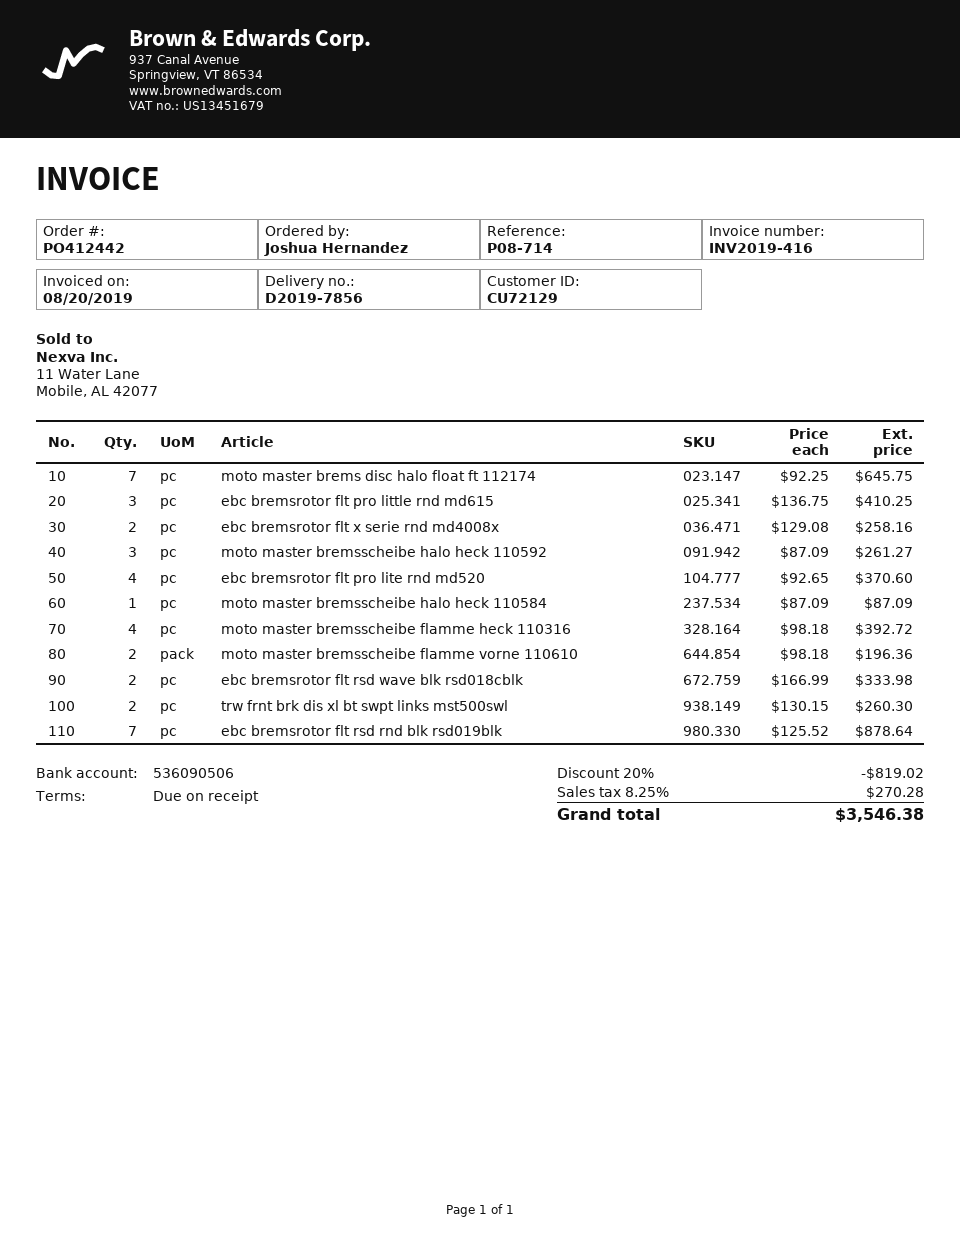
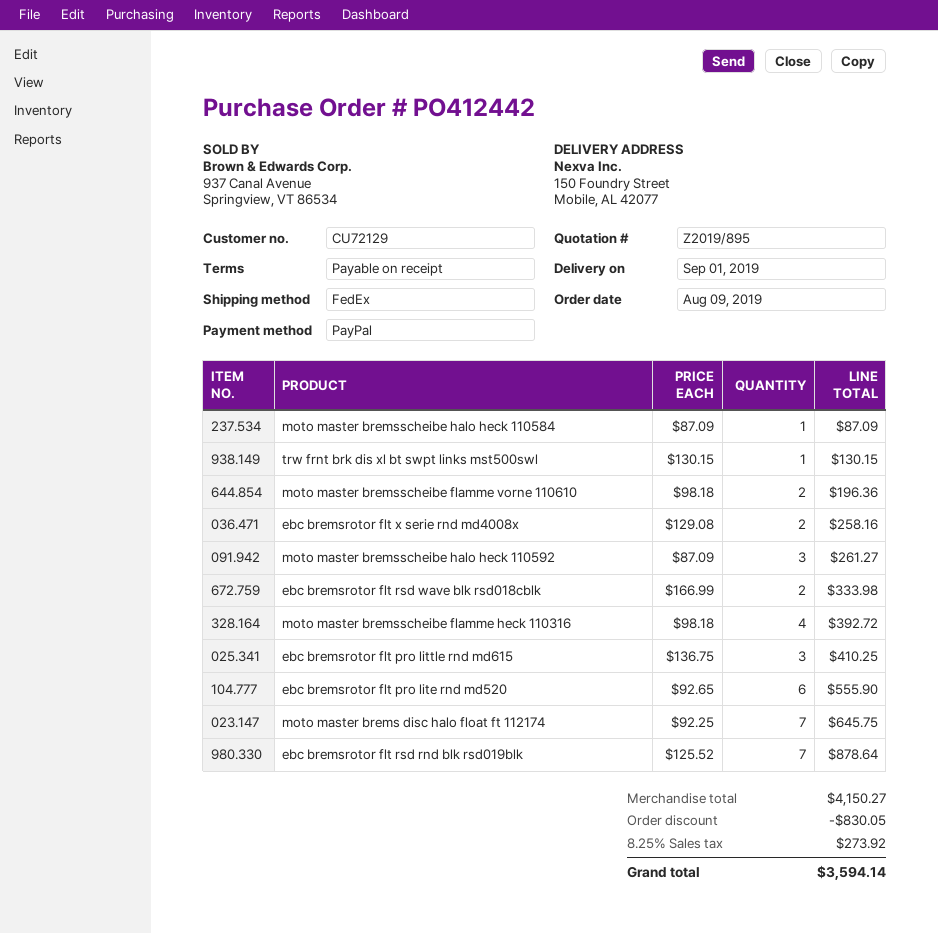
ebc bremsrotor flt pro lite rnd md520: 4 x 92.65 = 370.60 -> 6 x 92.65 = 555.90
trw frnt brk dis xl bt swpt links mst500swl: 2 x 130.15 = 260.30 -> 1 x 130.15 = 130.15
discount: 819.02 -> 830.05
tax: 8.25% = 270.28 -> 8.25% = 273.92
total: 3546.38 -> 3594.14

